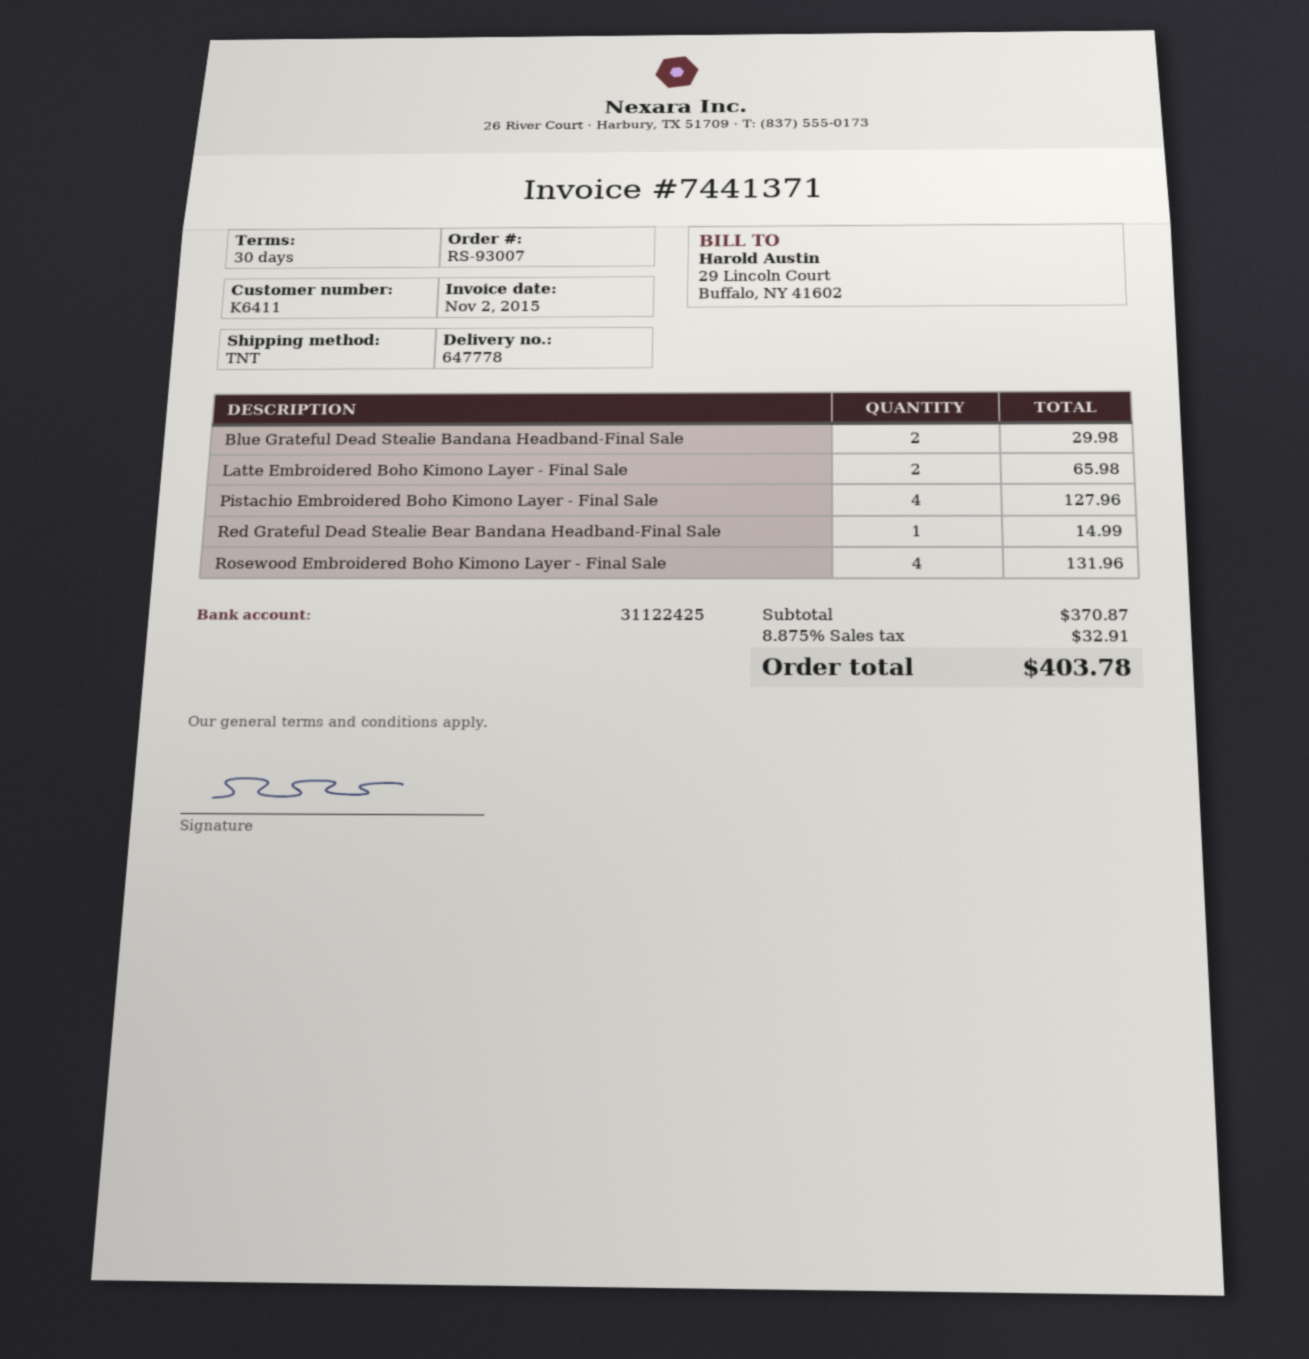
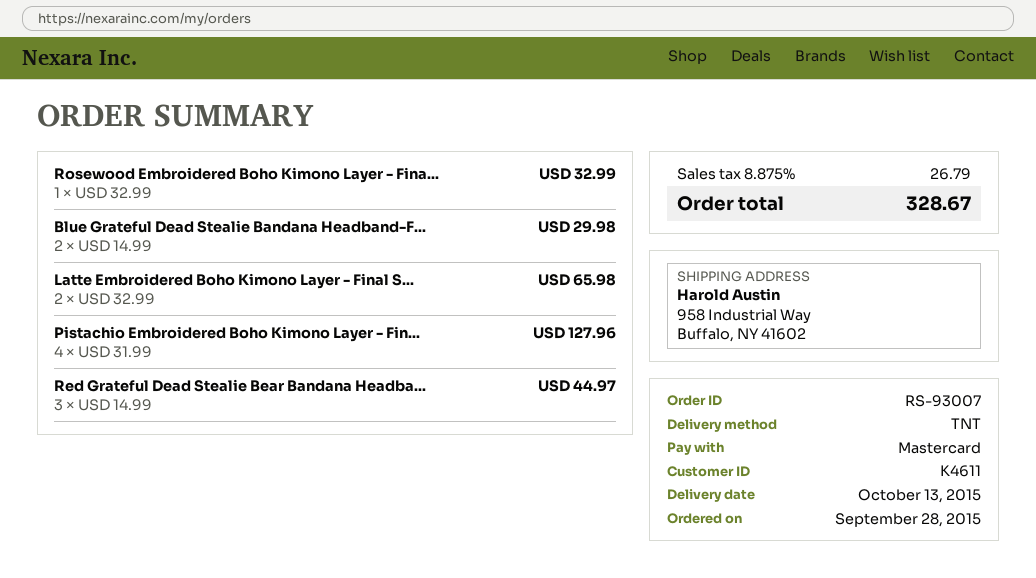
customer number: K6411 -> K4611
Red Grateful Dead Stealie Bear Bandana Headband-Final Sale: 1 for 14.99 -> 3 for 44.97
Rosewood Embroidered Boho Kimono Layer - Final Sale: 4 for 131.96 -> 1 for 32.99
tax: 8.875% = 32.91 -> 8.875% = 26.79
total: 403.78 -> 328.67

